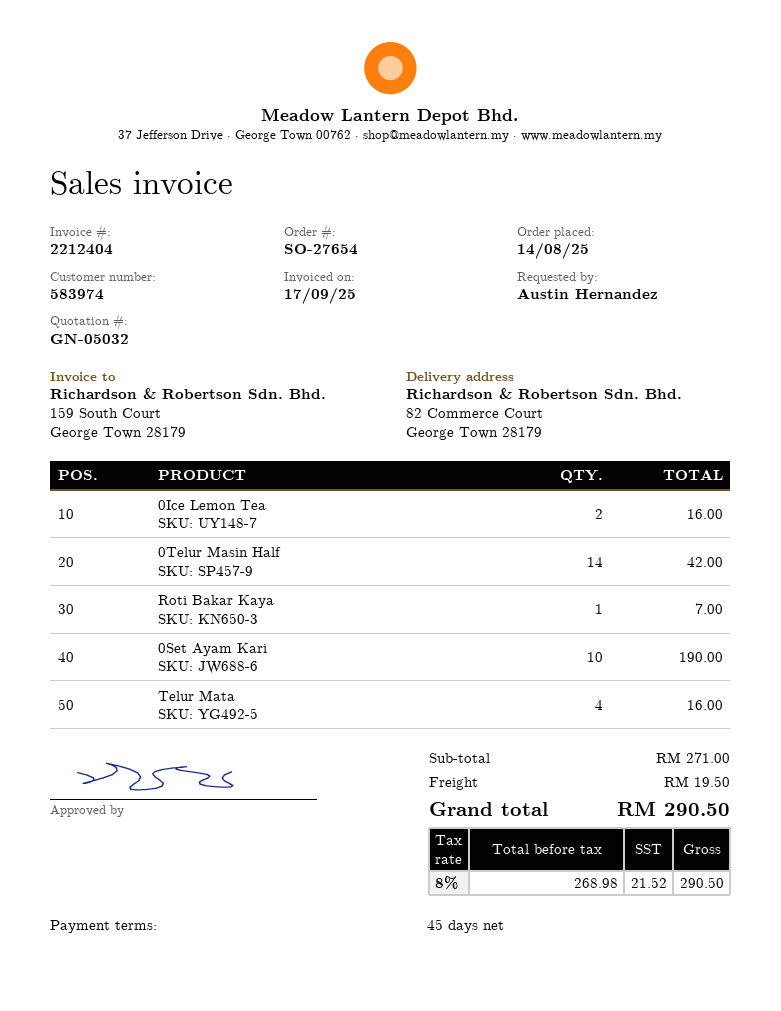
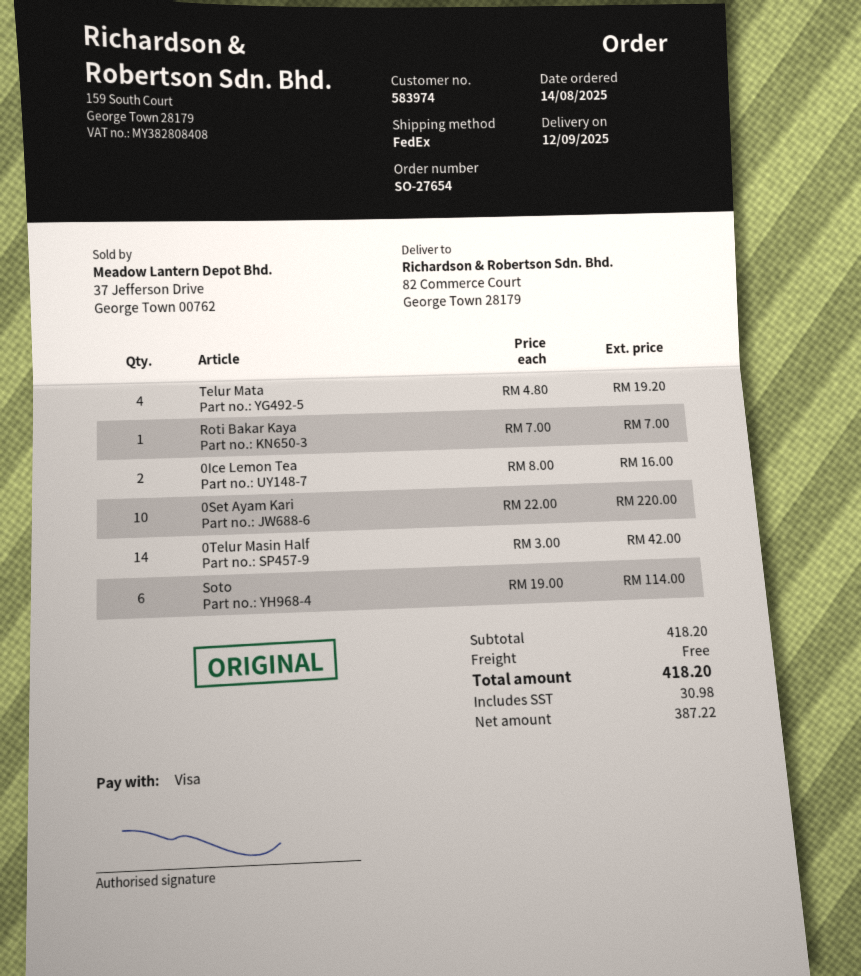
0Set Ayam Kari: 10 for 190.00 -> 10 for 220.00
Telur Mata: 4 for 16.00 -> 4 for 19.20
Soto: none -> 6 for 114.00
subtotal: 271.00 -> 418.20
shipping: 19.50 -> 0.00
net: 268.98 -> 387.22
tax: 21.52 -> 30.98
total: 290.50 -> 418.20

